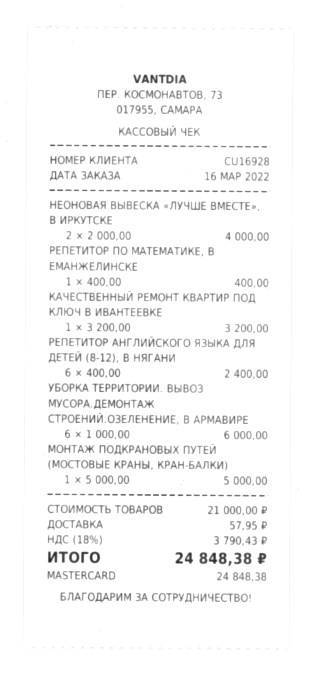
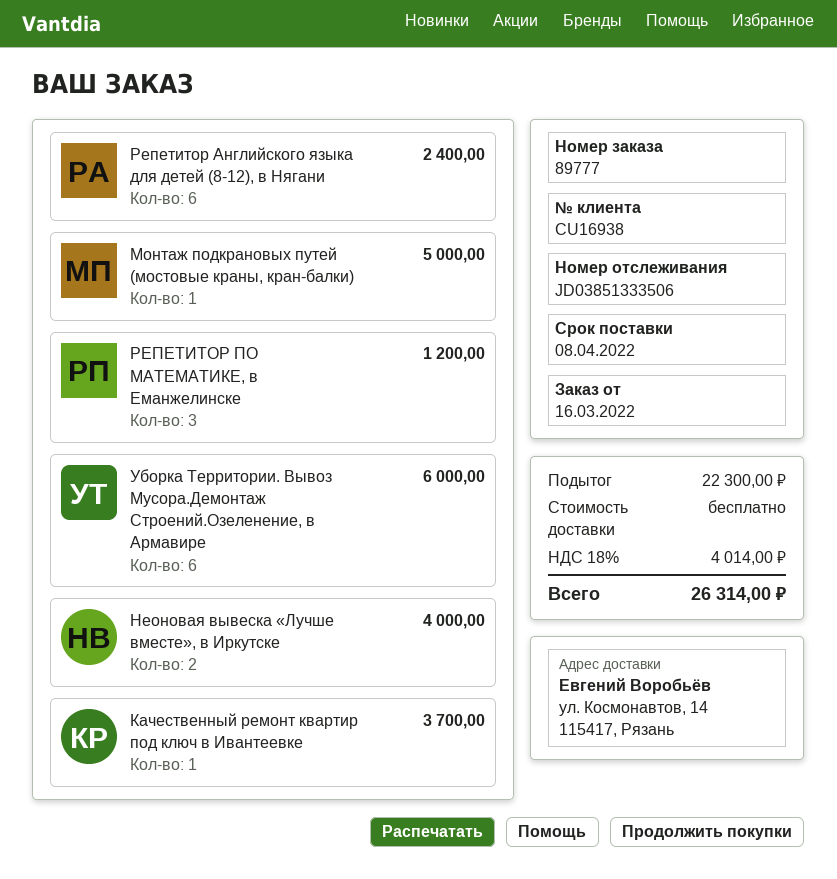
customer number: CU16928 -> CU16938
РЕПЕТИТОР ПО МАТЕМАТИКЕ, В ЕМАНЖЕЛИНСКЕ: 1 for 400.00 -> 3 for 1200.00
КАЧЕСТВЕННЫЙ РЕМОНТ КВАРТИР ПОД КЛЮЧ В ИВАНТЕЕВКЕ: 1 for 3200.00 -> 1 for 3700.00
subtotal: 21000.00 -> 22300.00
shipping: 57.95 -> 0.00
tax: 18% = 3790.43 -> 18% = 4014.00
total: 24848.38 -> 26314.00

